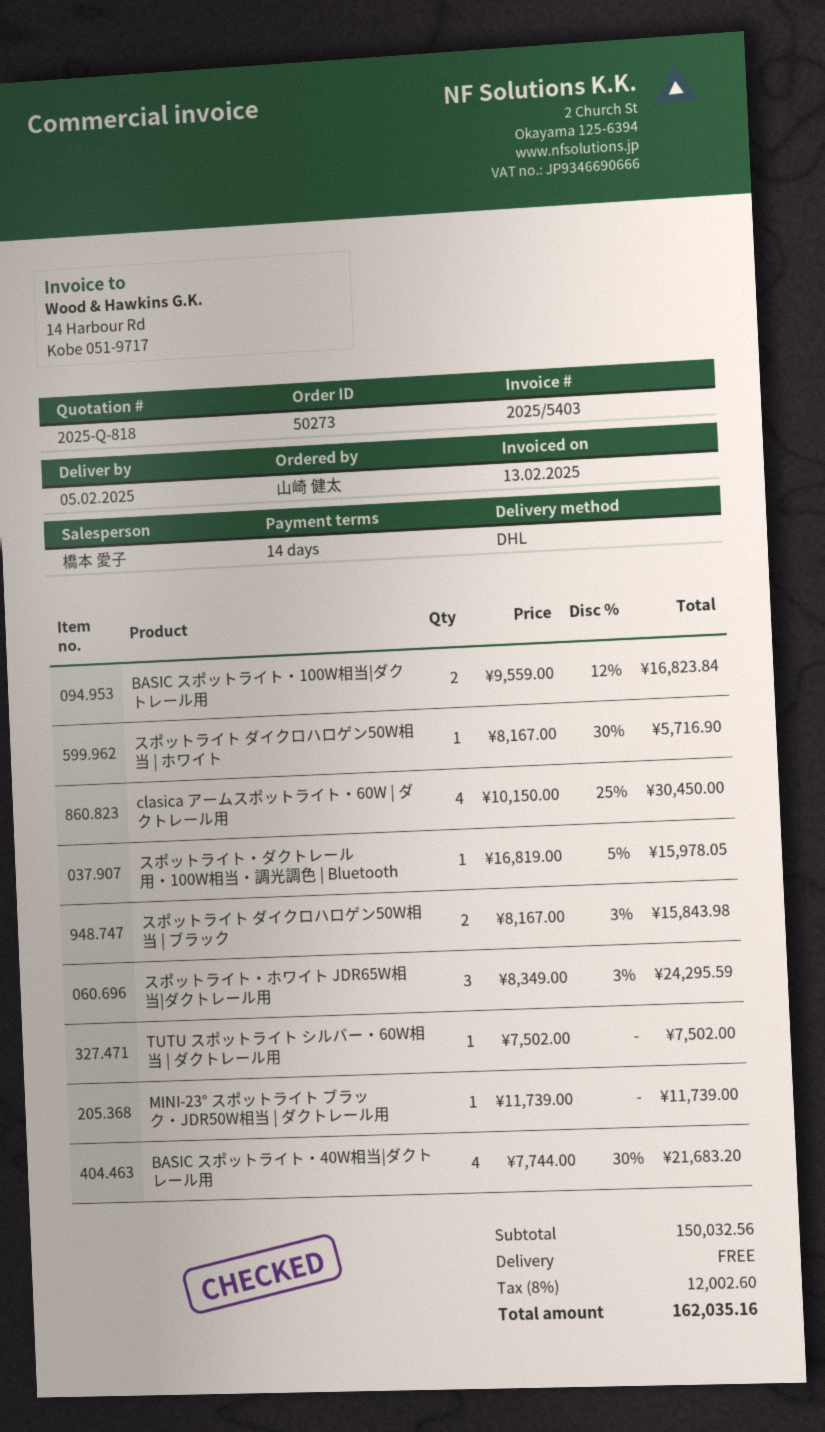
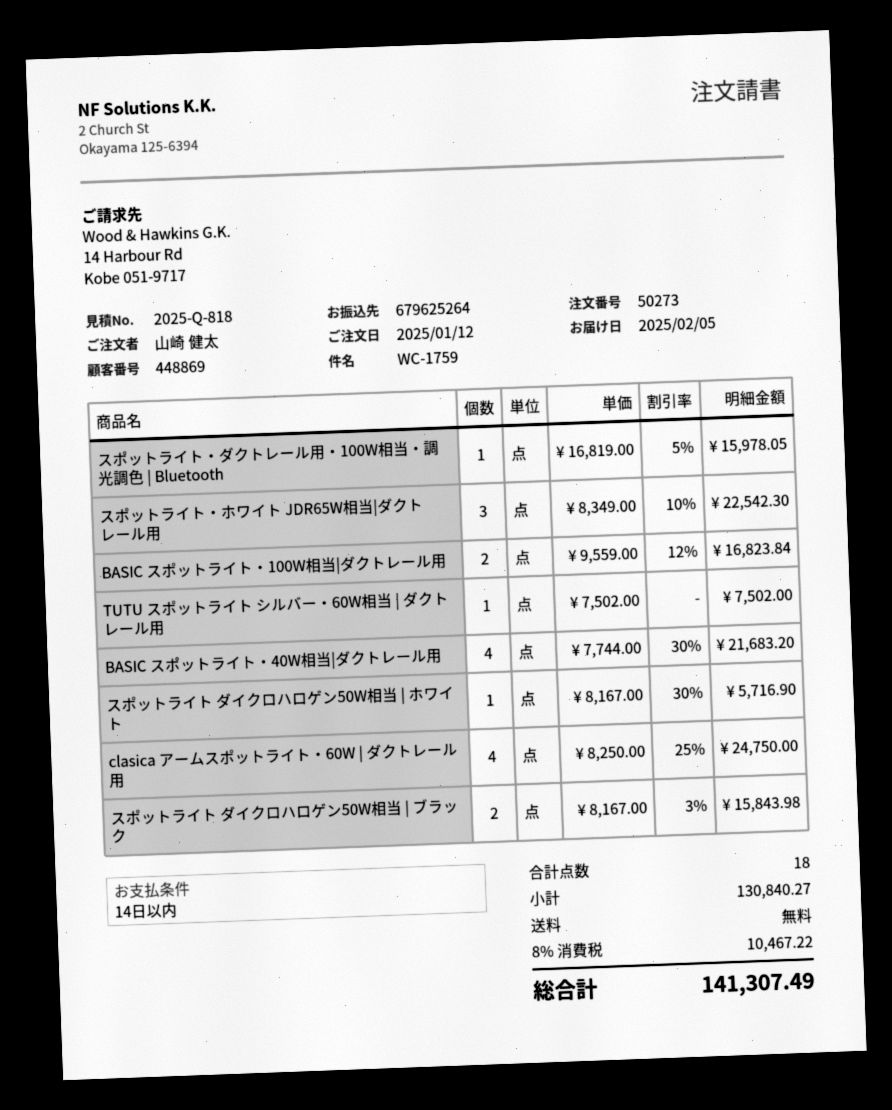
clasica アームスポットライト・60W | ダクトレール用: 4 x 10150.00 - 25% = 30450.00 -> 4 x 8250.00 - 25% = 24750.00
スポットライト・ホワイト JDR65W相当|ダクトレール用: 3 x 8349.00 - 3% = 24295.59 -> 3 x 8349.00 - 10% = 22542.30
MINI-23° スポットライト ブラック・JDR50W相当 | ダクトレール用: 1 x 11739.00 = 11739.00 -> none
subtotal: 150032.56 -> 130840.27
tax: 8% = 12002.60 -> 8% = 10467.22
total: 162035.16 -> 141307.49

